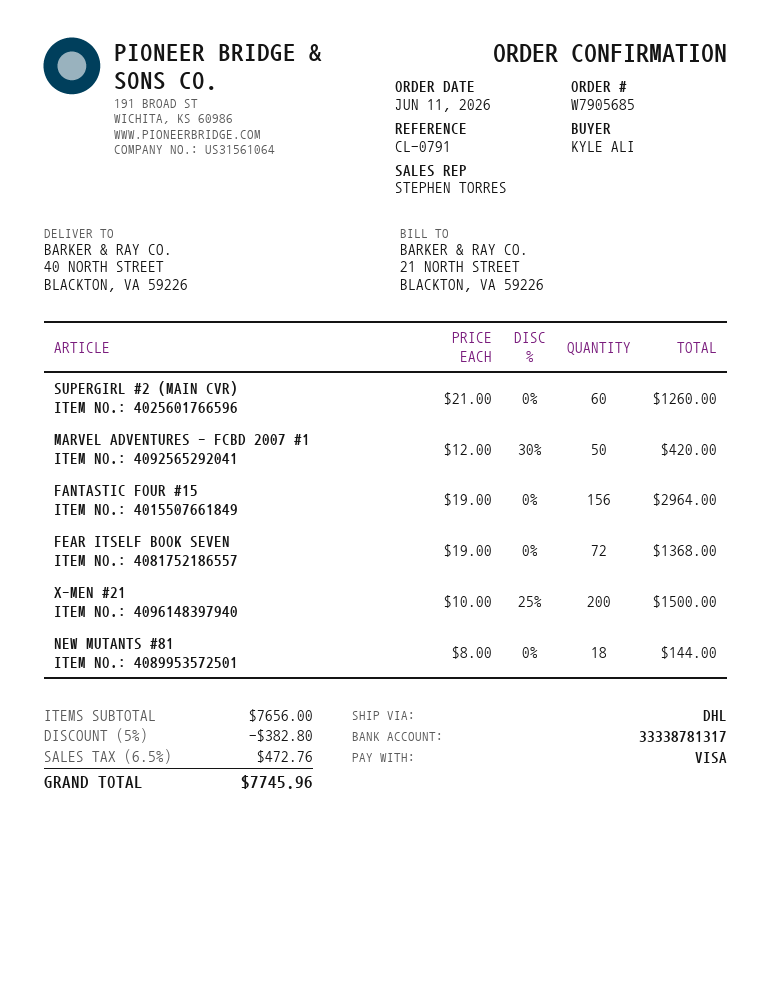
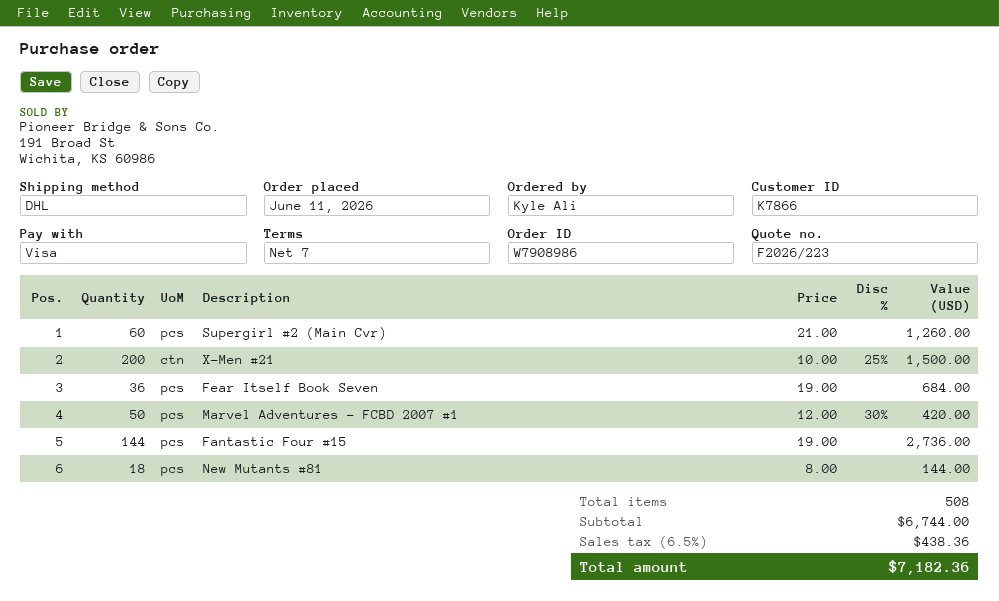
order number: W7905685 -> W7908986
FANTASTIC FOUR #15: 156 x 19.00 = 2964.00 -> 144 x 19.00 = 2736.00
FEAR ITSELF BOOK SEVEN: 72 x 19.00 = 1368.00 -> 36 x 19.00 = 684.00
subtotal: 7656.00 -> 6744.00
discount: 5% = 382.80 -> none
tax: 6.5% = 472.76 -> 6.5% = 438.36
total: 7745.96 -> 7182.36

